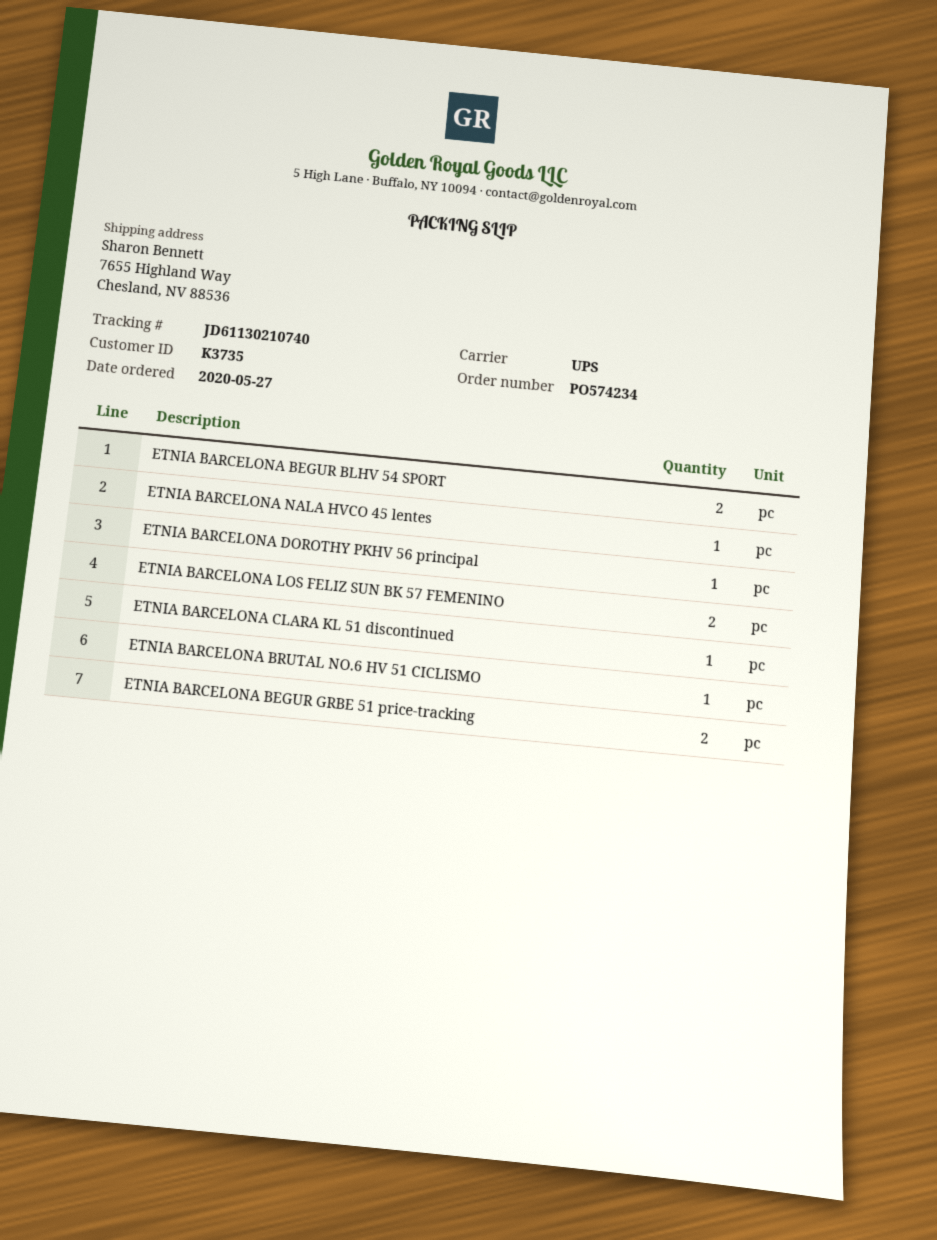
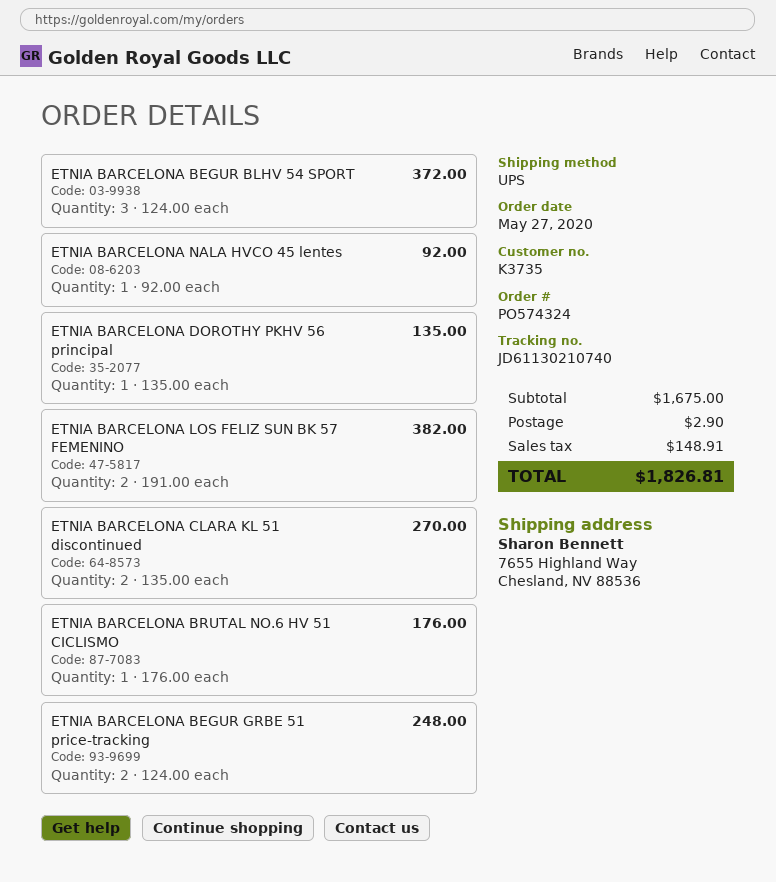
order number: PO574234 -> PO574324
ETNIA BARCELONA BEGUR BLHV 54 SPORT: 2 -> 3
ETNIA BARCELONA CLARA KL 51 discontinued: 1 -> 2

